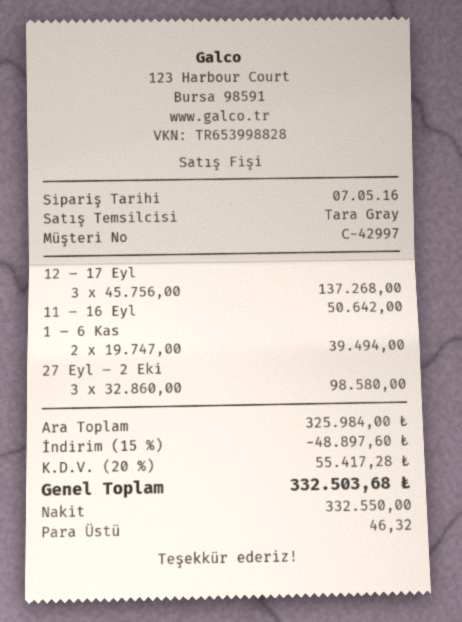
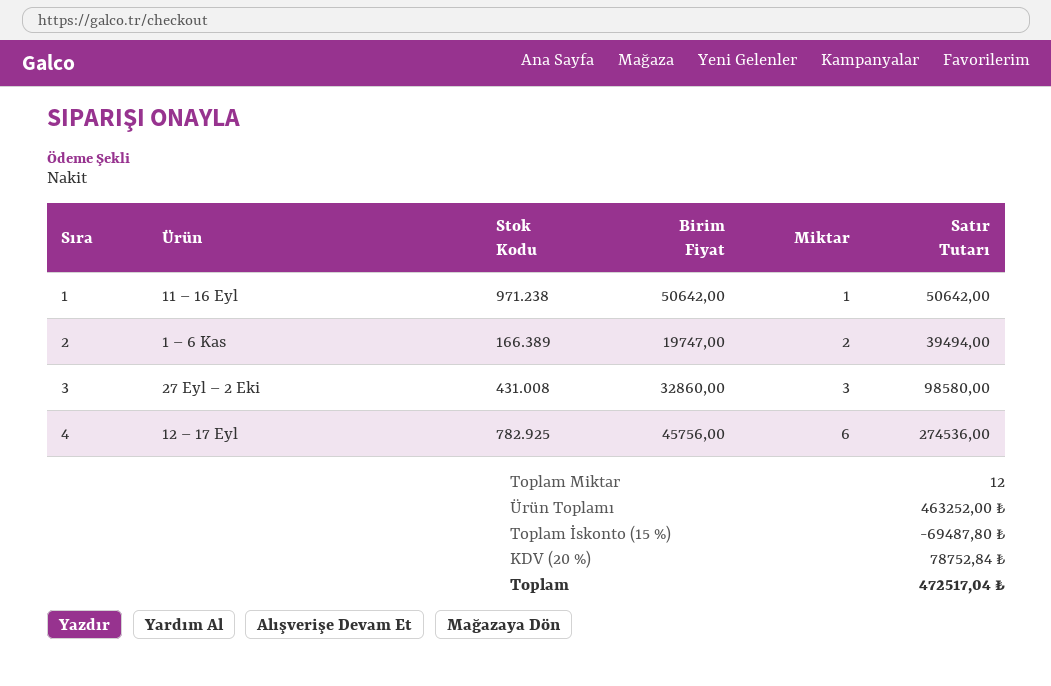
12 – 17 Eyl: 3 x 45756.00 = 137268.00 -> 6 x 45756.00 = 274536.00
subtotal: 325984.00 -> 463252.00
discount: 15% = 48897.60 -> 15% = 69487.80
tax: 20% = 55417.28 -> 20% = 78752.84
total: 332503.68 -> 472517.04

